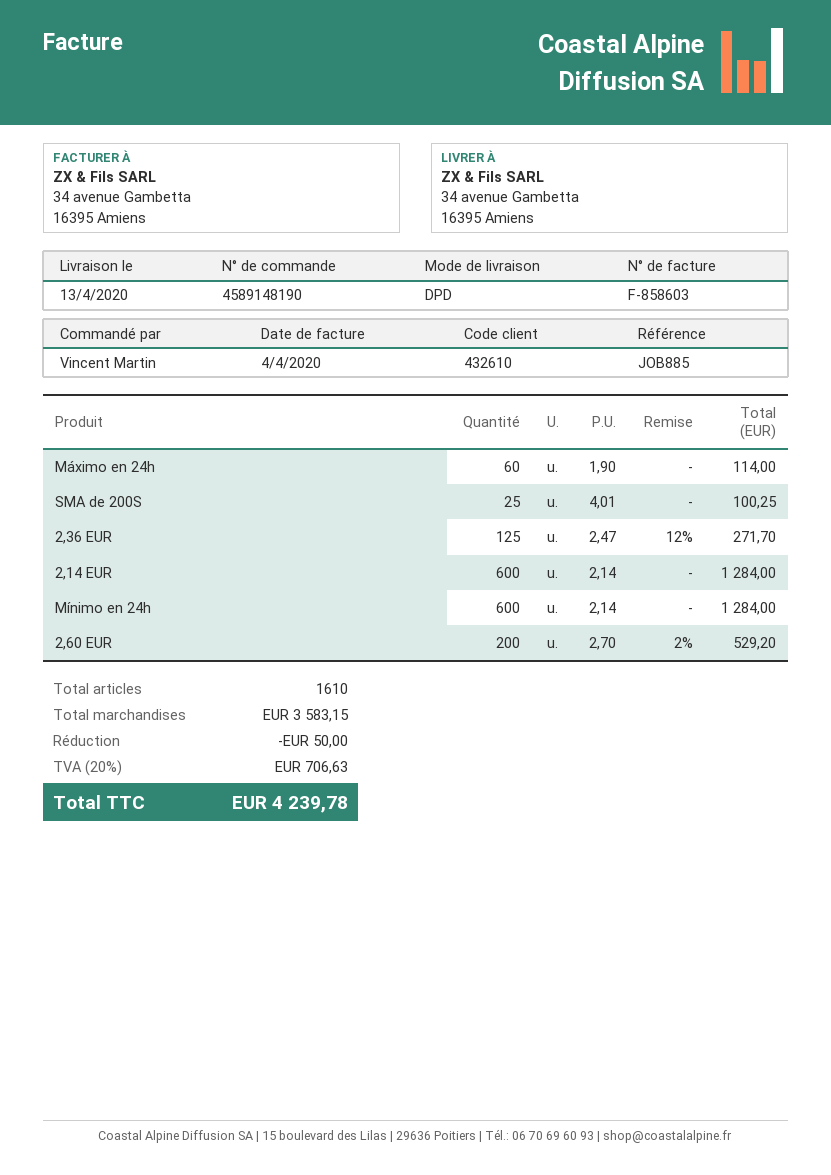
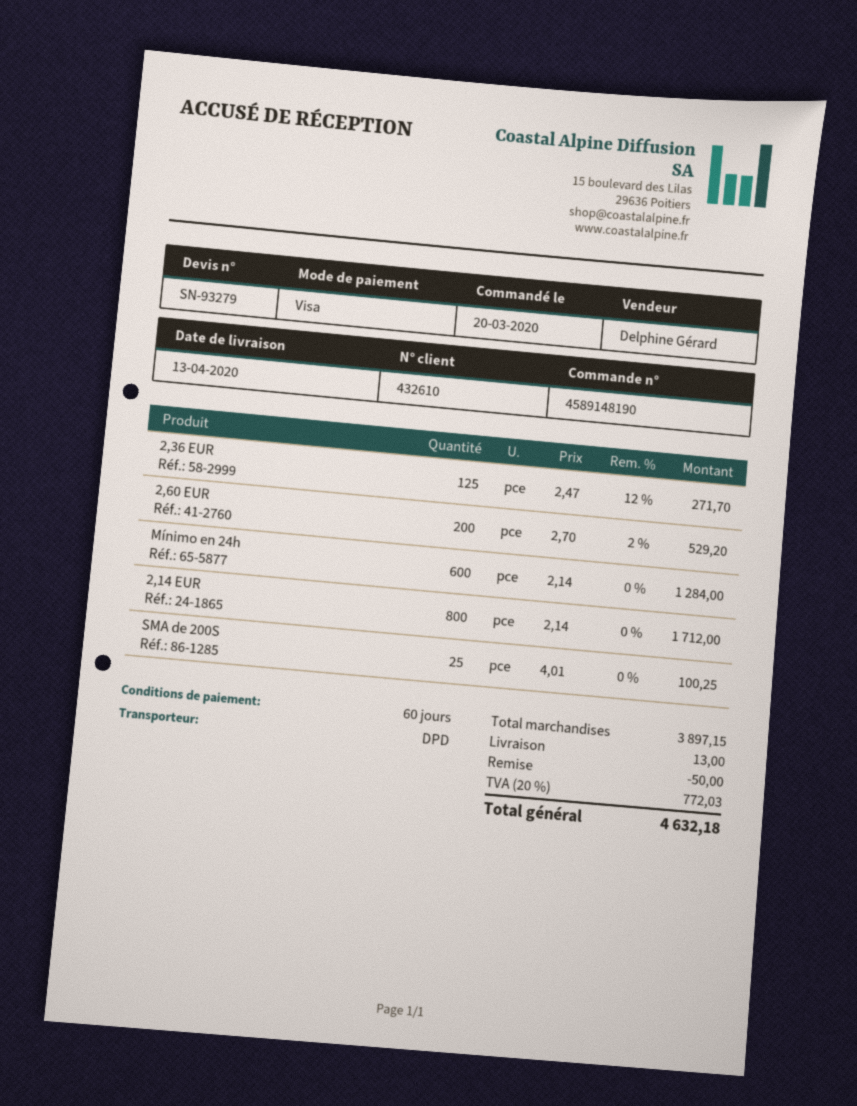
Máximo en 24h: 60 x 1.90 = 114.00 -> none
2,14 EUR: 600 x 2.14 = 1284.00 -> 800 x 2.14 = 1712.00
subtotal: 3583.15 -> 3897.15
shipping: none -> 13.00
tax: 20% = 706.63 -> 20% = 772.03
total: 4239.78 -> 4632.18

